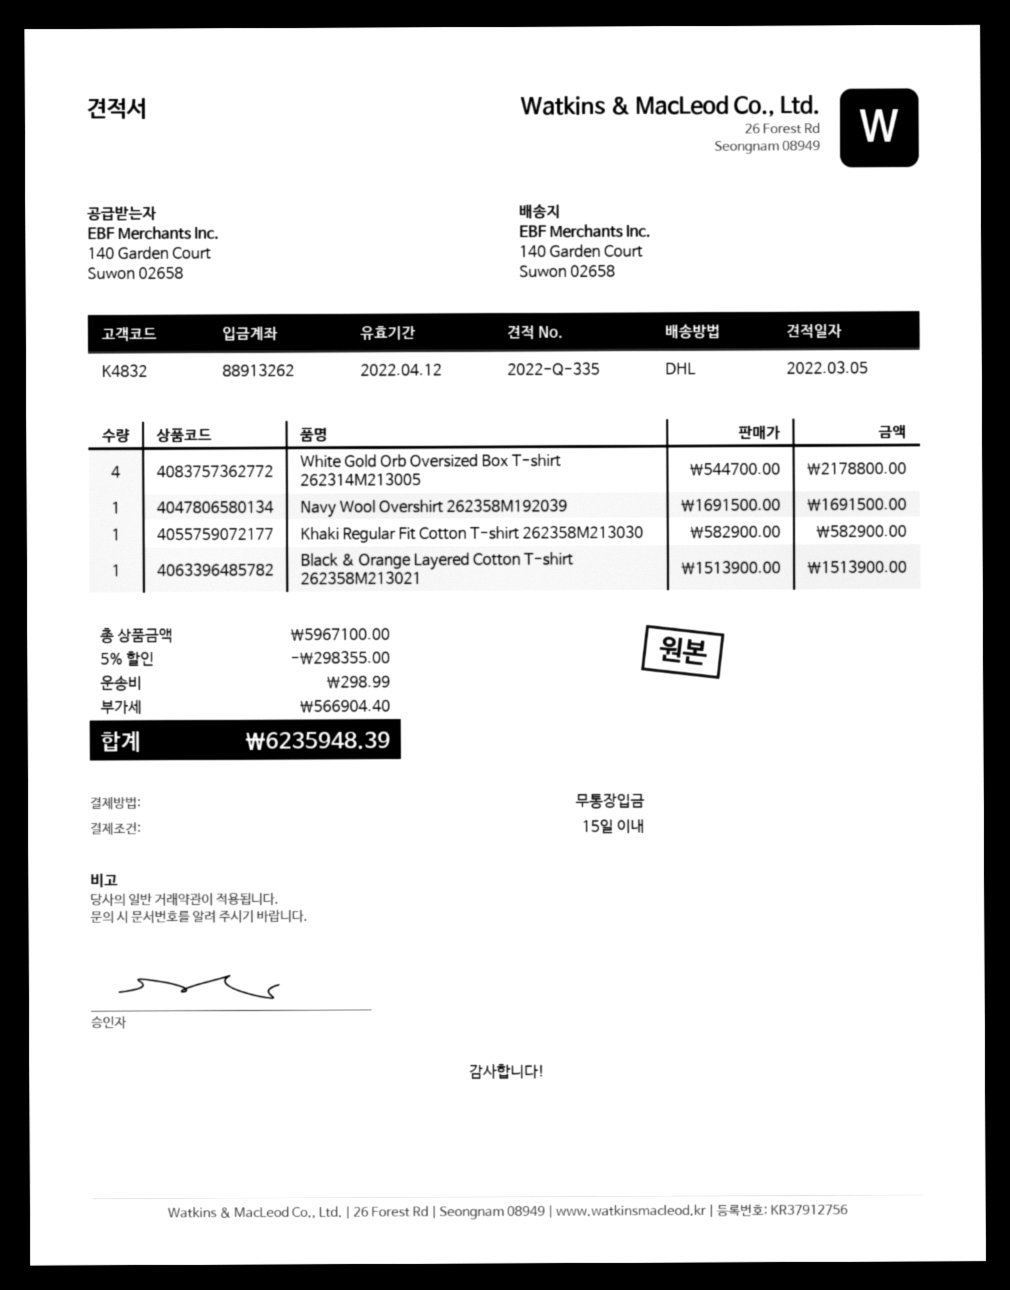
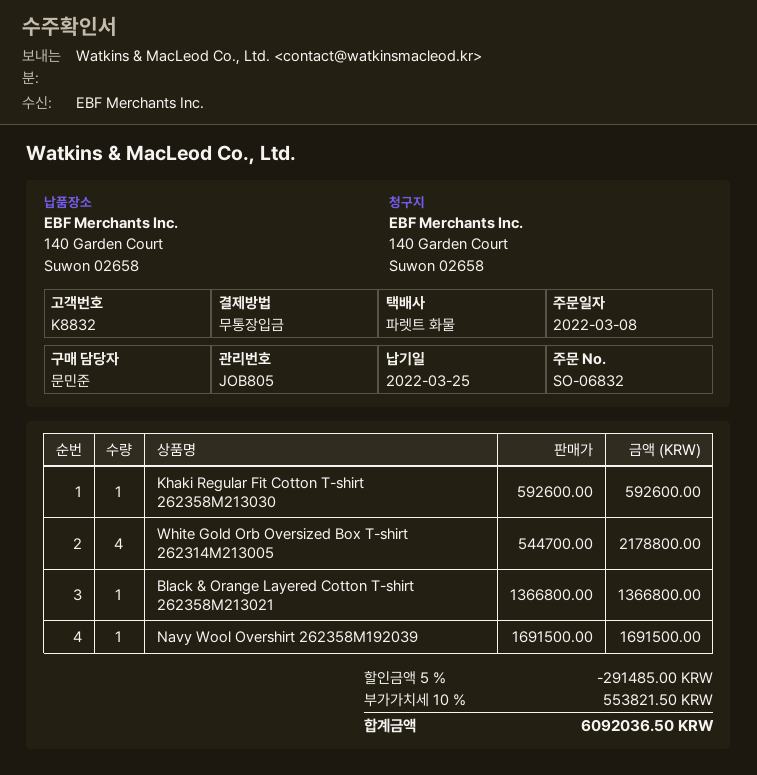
customer number: K4832 -> K8832
shipping method: DHL -> pallet freight
Khaki Regular Fit Cotton T-shirt 262358M213030: 1 x 582900.00 = 582900.00 -> 1 x 592600.00 = 592600.00
Black & Orange Layered Cotton T-shirt 262358M213021: 1 x 1513900.00 = 1513900.00 -> 1 x 1366800.00 = 1366800.00
discount: 5% = 298355.00 -> 5% = 291485.00
shipping: 298.99 -> none
tax: 566904.40 -> 553821.50
total: 6235948.39 -> 6092036.50

